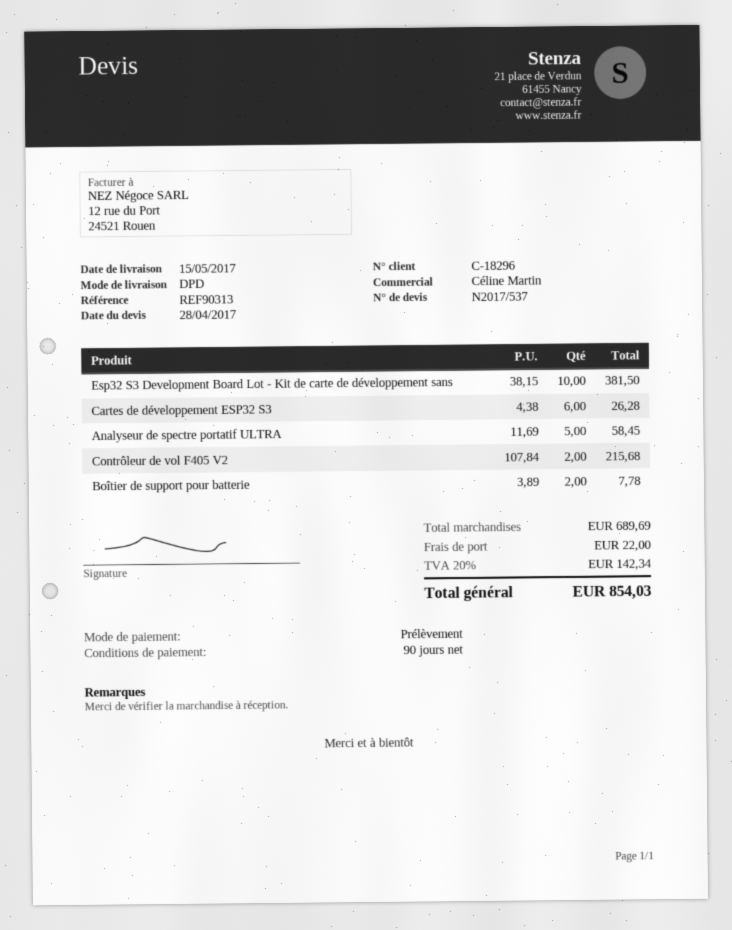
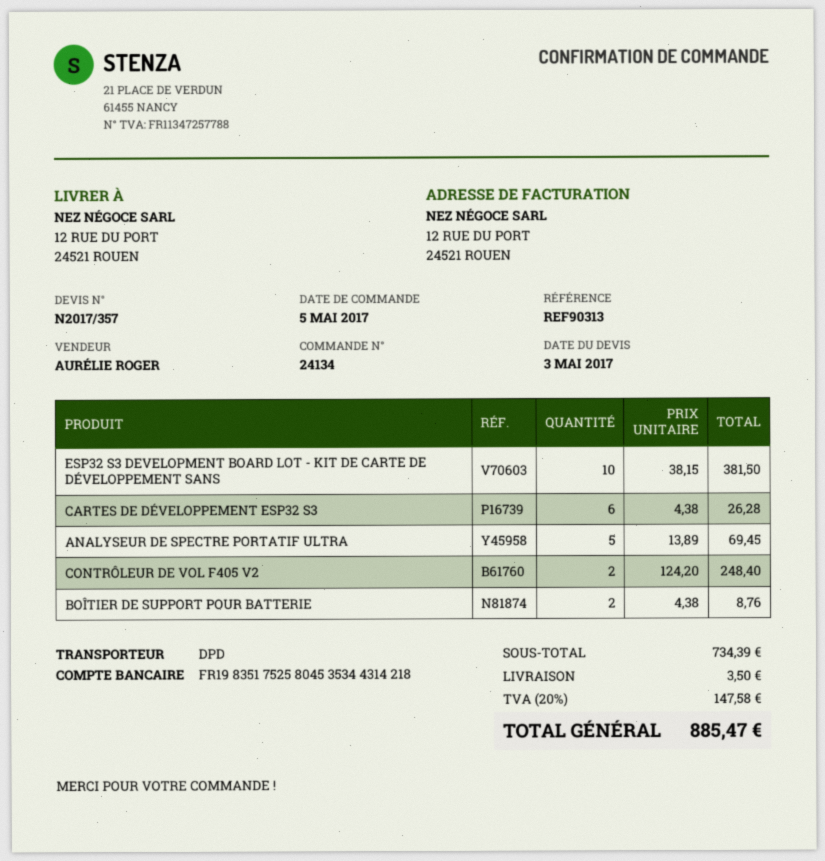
quote number: N2017/537 -> N2017/357
quote date: 2017-04-28 -> 2017-05-03
sales rep: Céline Martin -> AURÉLIE ROGER
Analyseur de spectre portatif ULTRA: 5 x 11.69 = 58.45 -> 5 x 13.89 = 69.45
Contrôleur de vol F405 V2: 2 x 107.84 = 215.68 -> 2 x 124.20 = 248.40
Boîtier de support pour batterie: 2 x 3.89 = 7.78 -> 2 x 4.38 = 8.76
subtotal: 689.69 -> 734.39
shipping: 22.00 -> 3.50
tax: 20% = 142.34 -> 20% = 147.58
total: 854.03 -> 885.47

